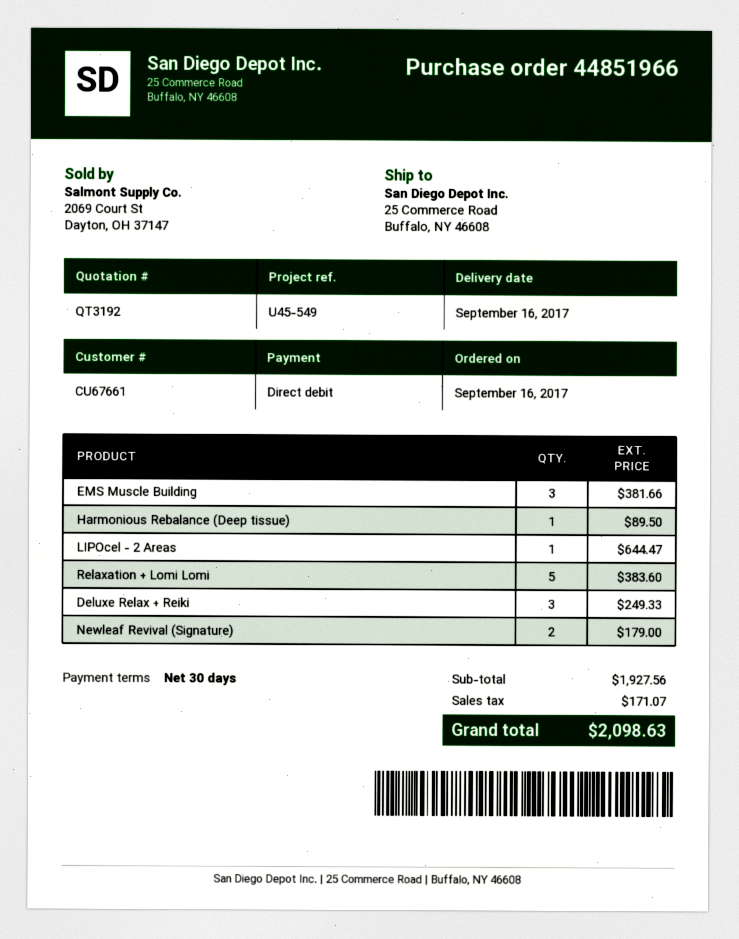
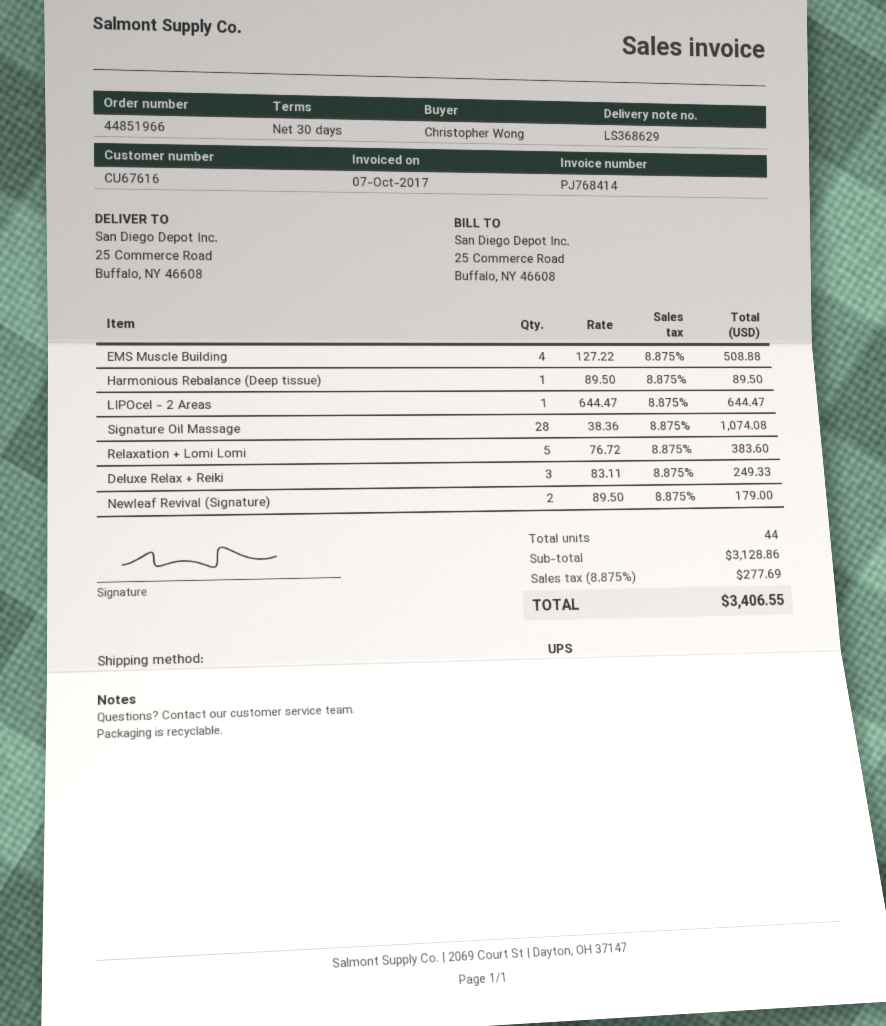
customer number: CU67661 -> CU67616
EMS Muscle Building: 3 for 381.66 -> 4 for 508.88
Signature Oil Massage: none -> 28 for 1074.08
subtotal: 1927.56 -> 3128.86
tax: 171.07 -> 277.69
total: 2098.63 -> 3406.55

